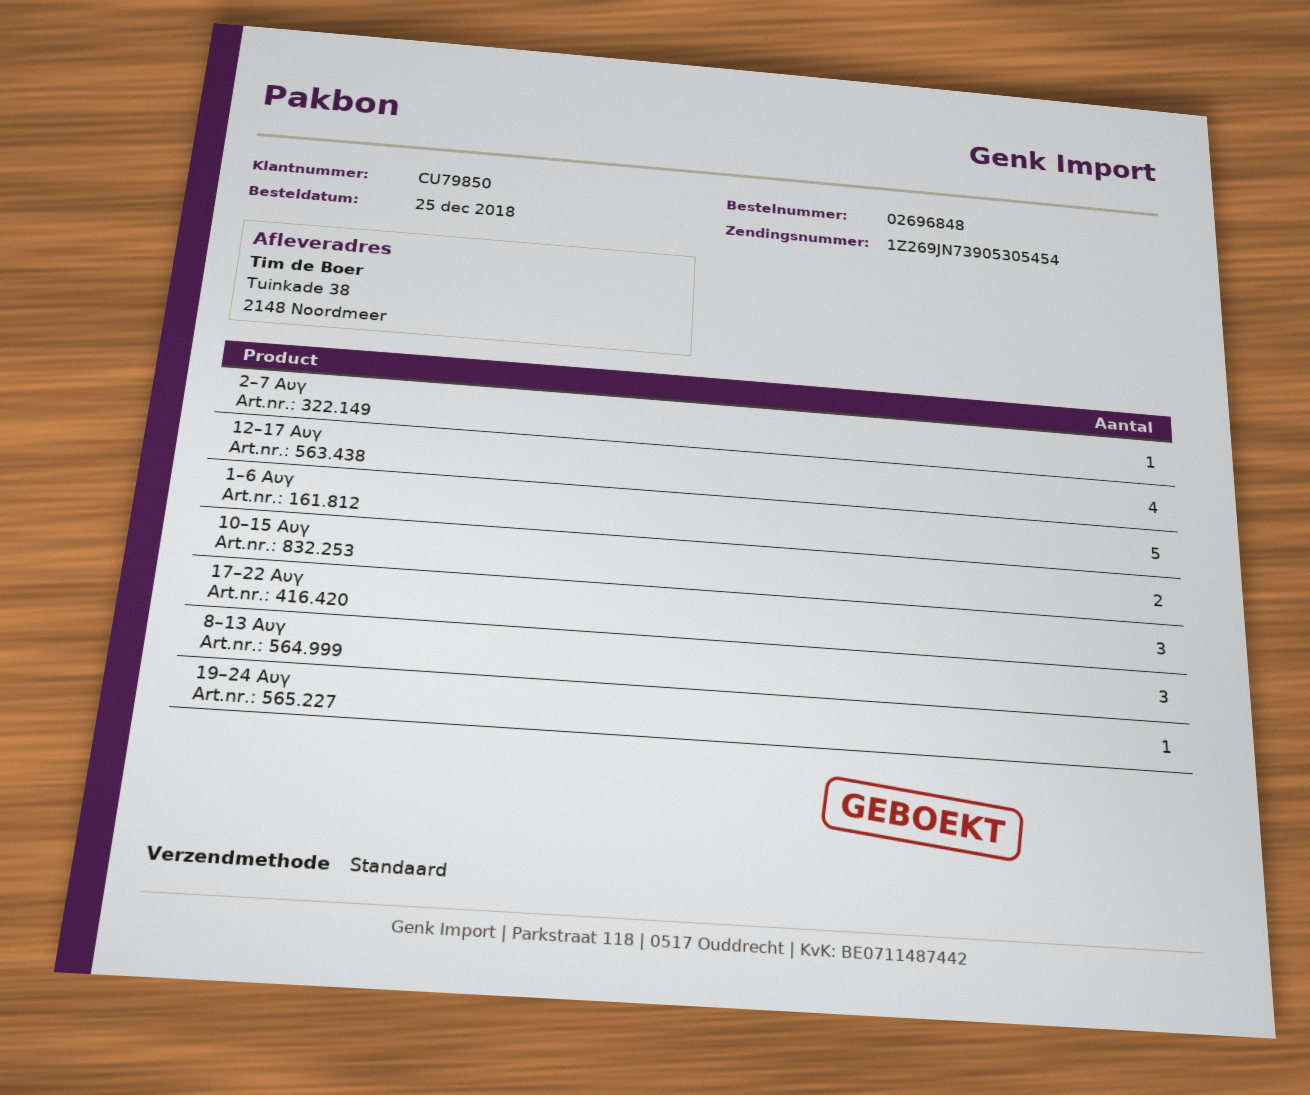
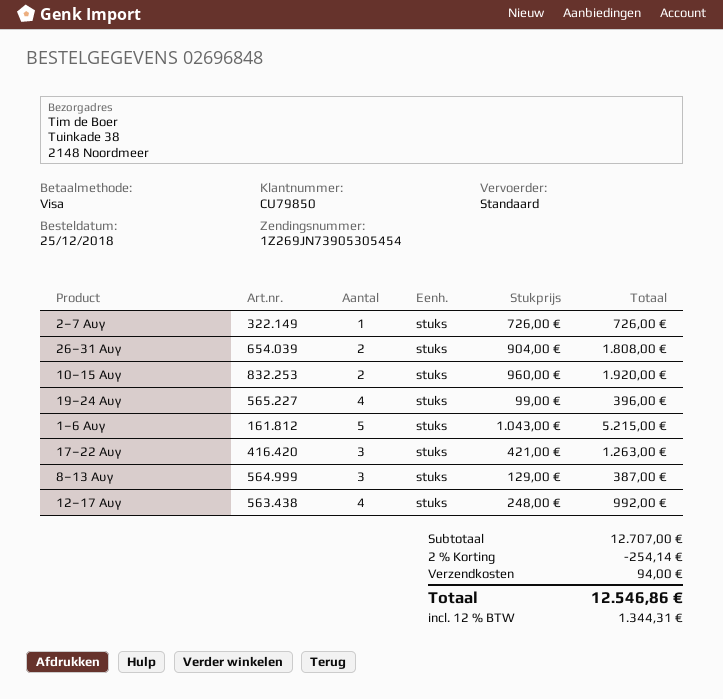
19–24 Αυγ: 1 -> 4
26–31 Αυγ: none -> 2

